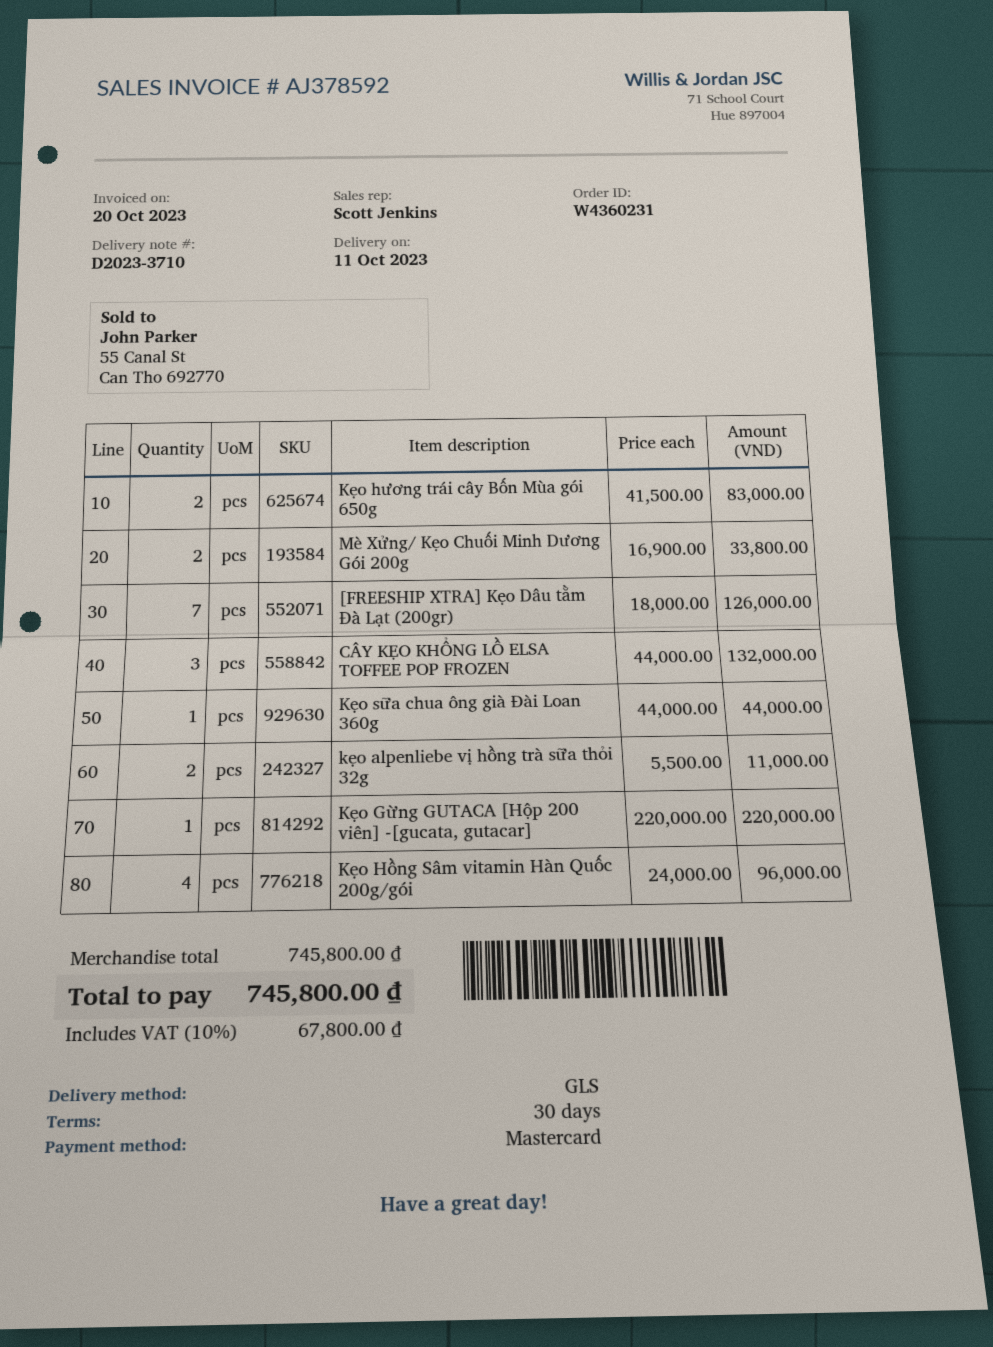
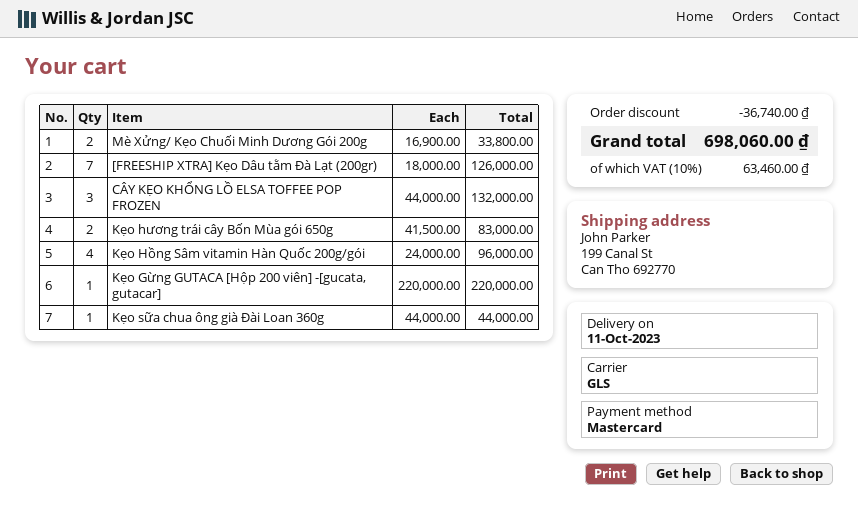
kẹo alpenliebe vị hồng trà sữa thỏi 32g: 2 x 5500.00 = 11000.00 -> none
discount: none -> 36740.00
tax: 10% = 67800.00 -> 10% = 63460.00
total: 745800.00 -> 698060.00

